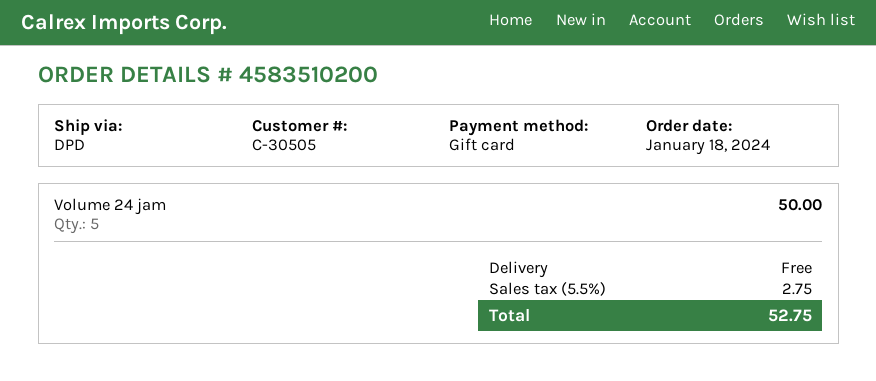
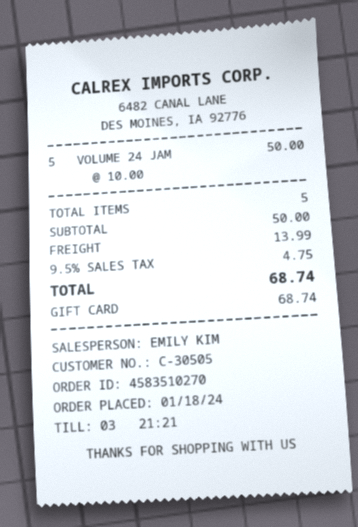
order number: 4583510200 -> 4583510270
shipping: 0.00 -> 13.99
tax: 5.5% = 2.75 -> 9.5% = 4.75
total: 52.75 -> 68.74

